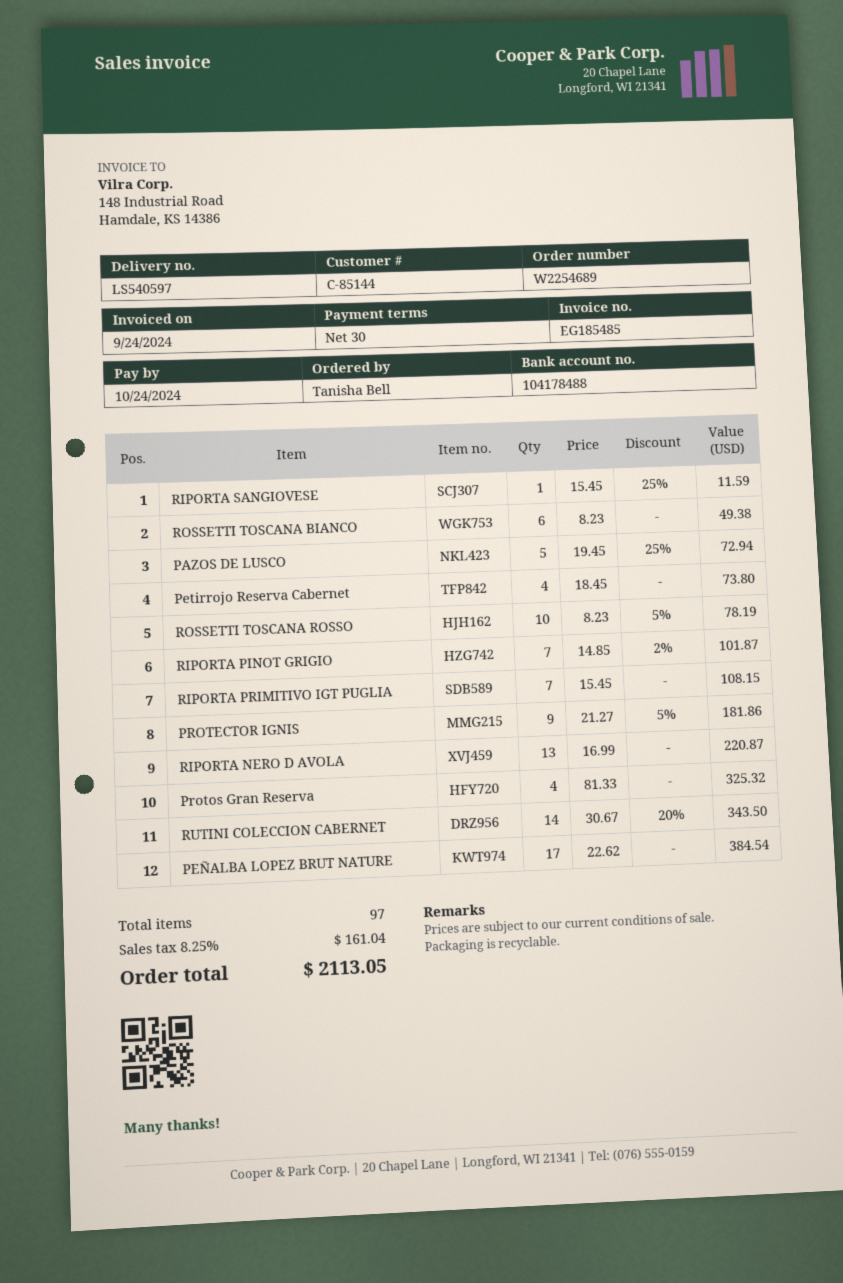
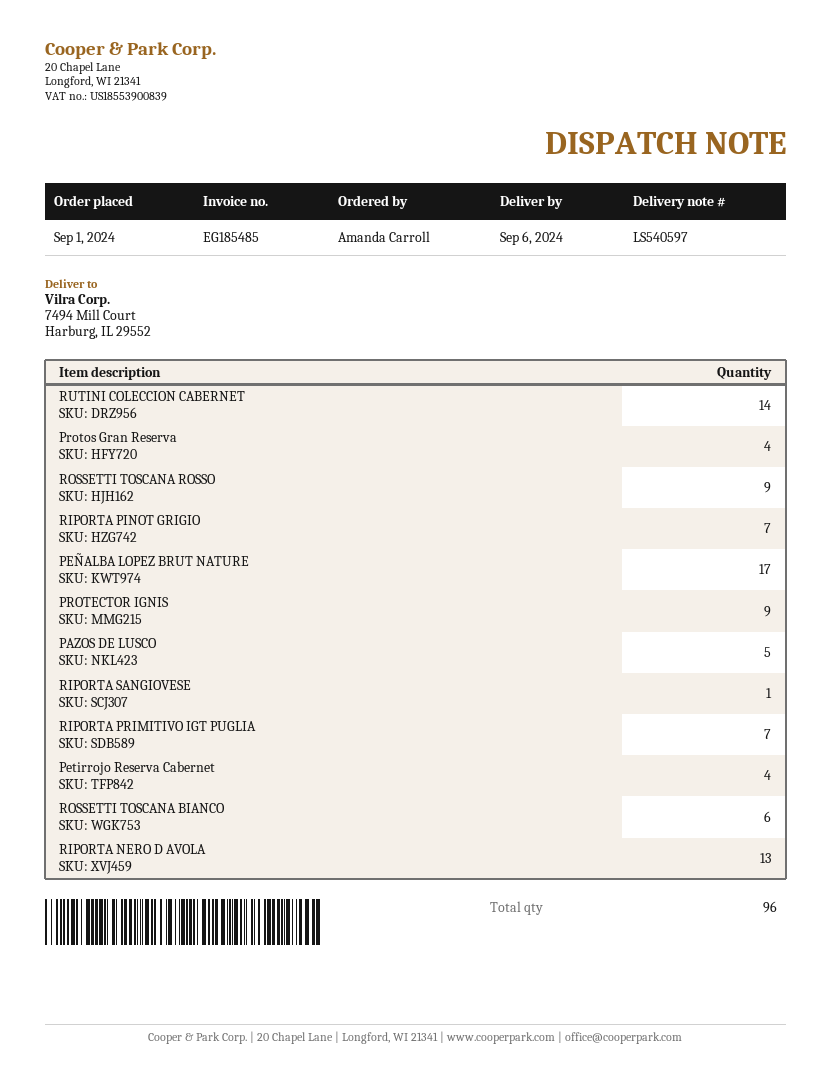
ordered by: Tanisha Bell -> Amanda Carroll
ROSSETTI TOSCANA ROSSO: 10 -> 9
total quantity: 97 -> 96

